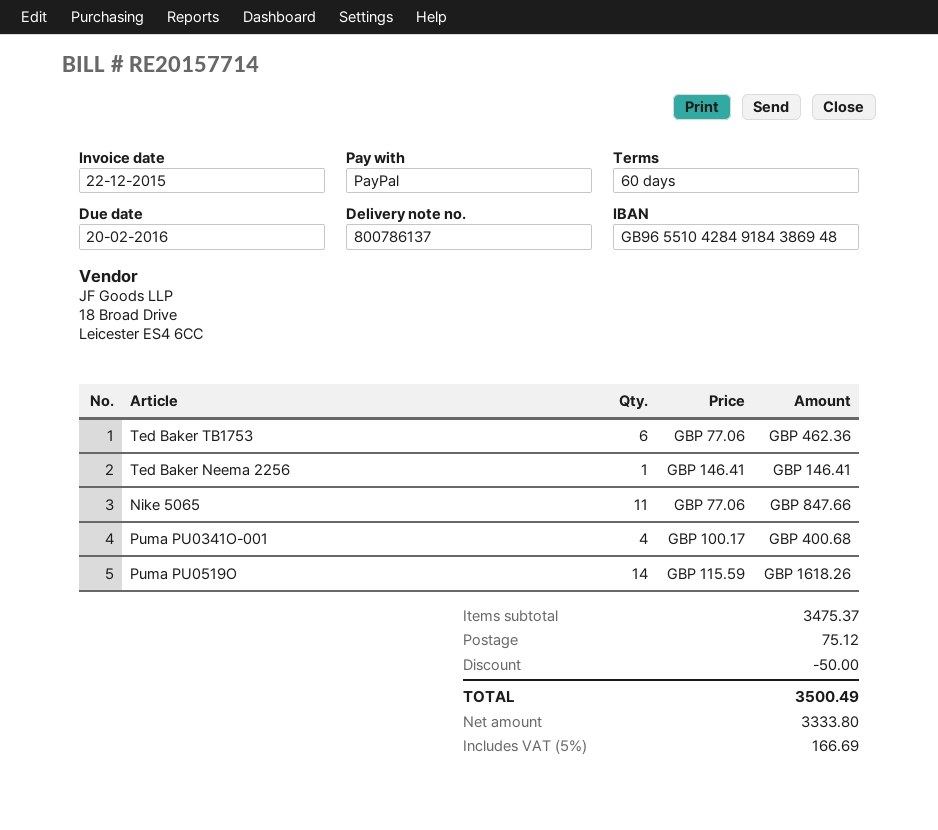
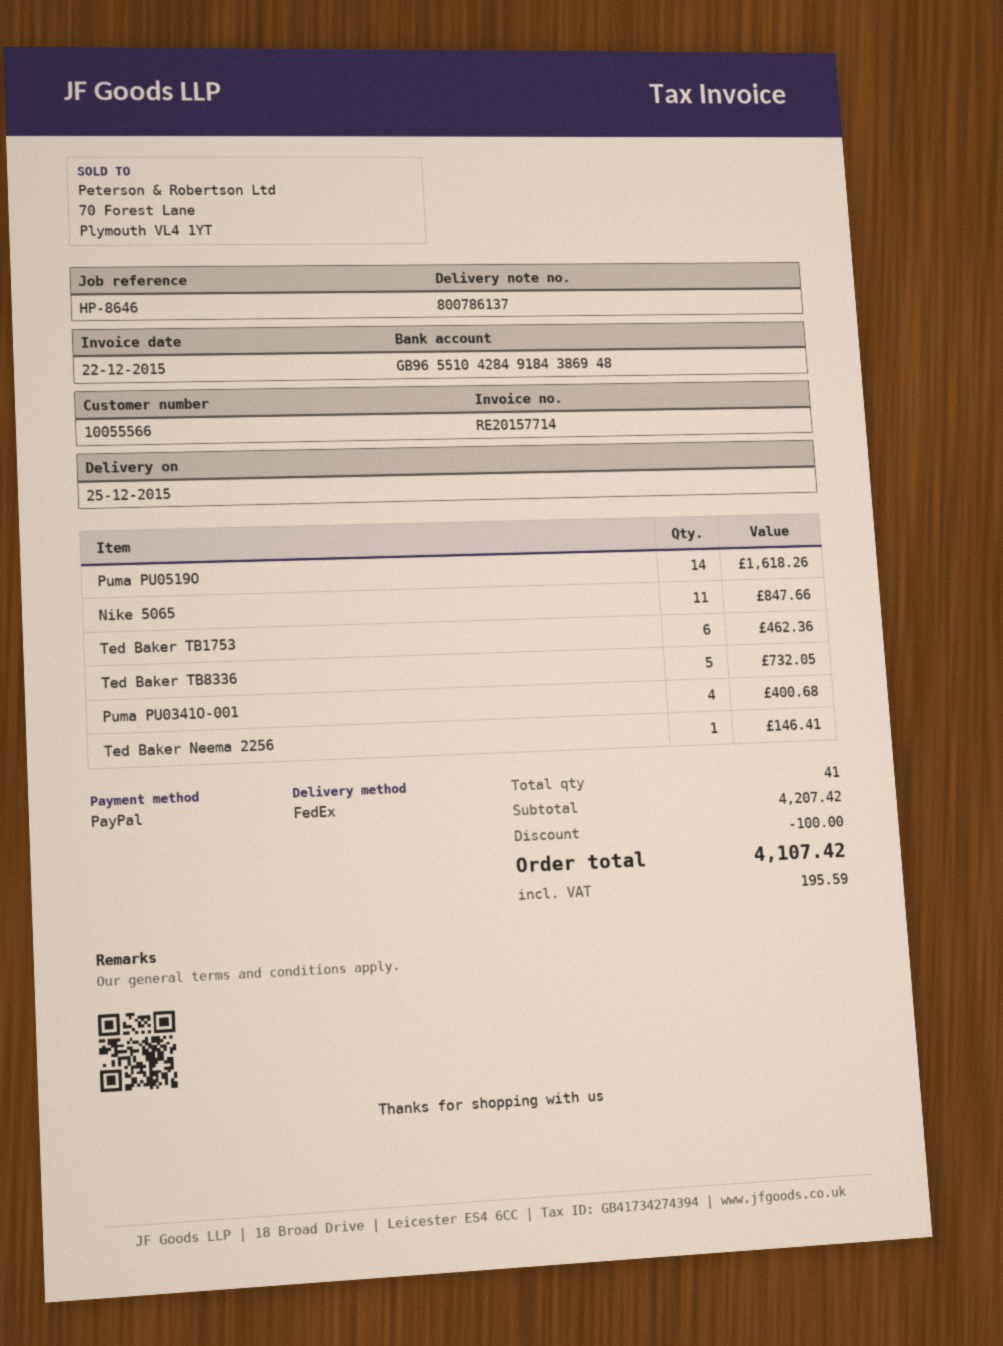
Ted Baker TB8336: none -> 5 for 732.05
subtotal: 3475.37 -> 4207.42
discount: 50.00 -> 100.00
shipping: 75.12 -> none
tax: 166.69 -> 195.59
total: 3500.49 -> 4107.42

